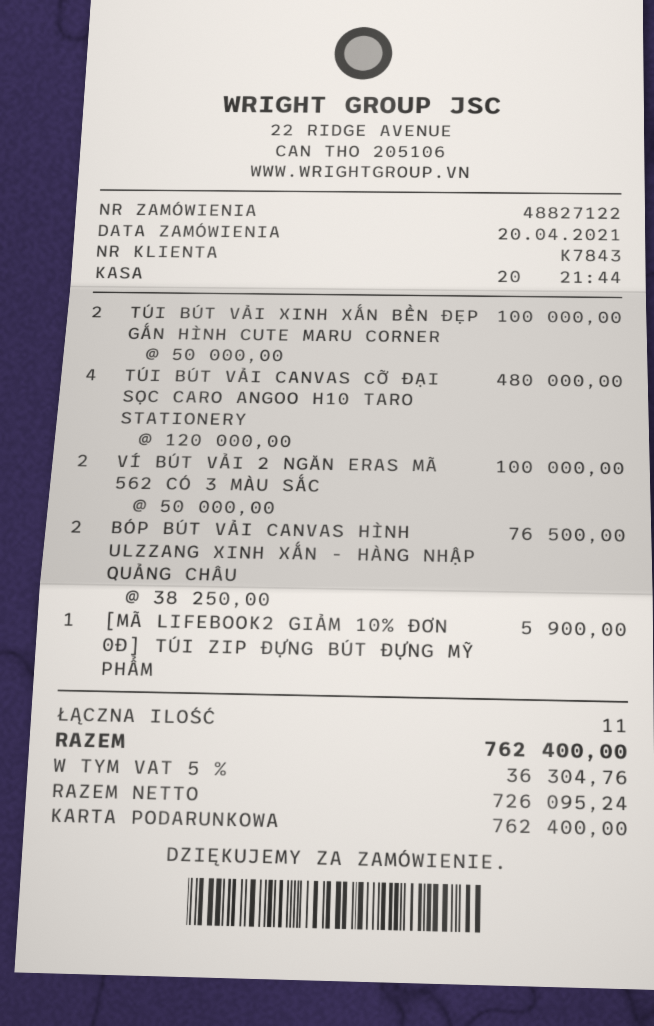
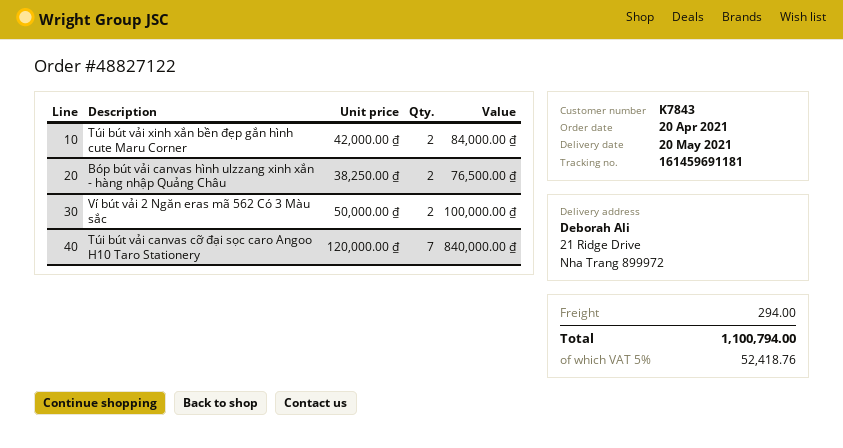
TÚI BÚT VẢI XINH XẮN BỀN ĐẸP GẮN HÌNH CUTE MARU CORNER: 2 x 50000.00 = 100000.00 -> 2 x 42000.00 = 84000.00
TÚI BÚT VẢI CANVAS CỠ ĐẠI SỌC CARO ANGOO H10 TARO STATIONERY: 4 x 120000.00 = 480000.00 -> 7 x 120000.00 = 840000.00
[MÃ LIFEBOOK2 GIẢM 10% ĐƠN 0Đ] TÚI ZIP ĐỰNG BÚT ĐỰNG MỸ PHẨM: 1 x 5900.00 = 5900.00 -> none
shipping: none -> 294.00
tax: 5% = 36304.76 -> 5% = 52418.76
total: 762400.00 -> 1100794.00

